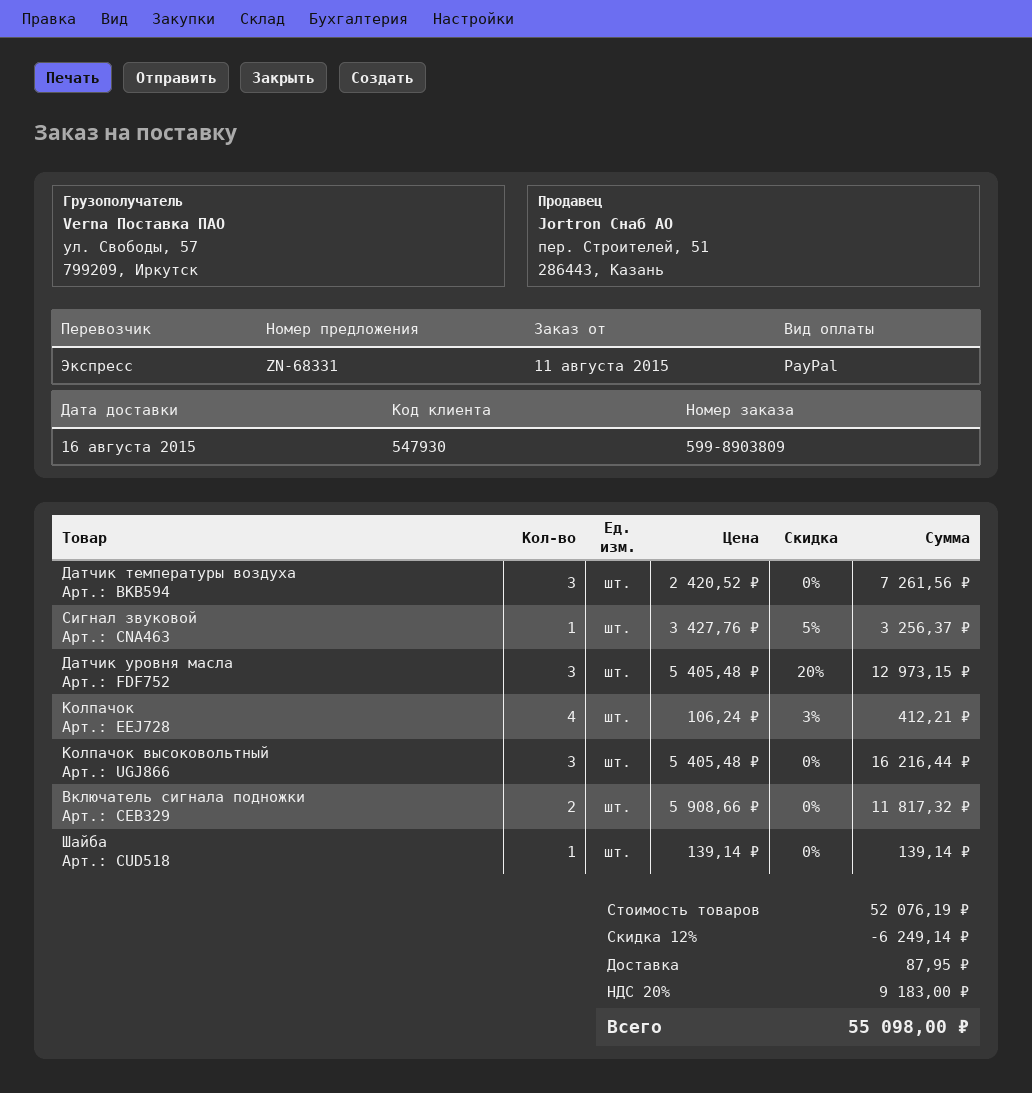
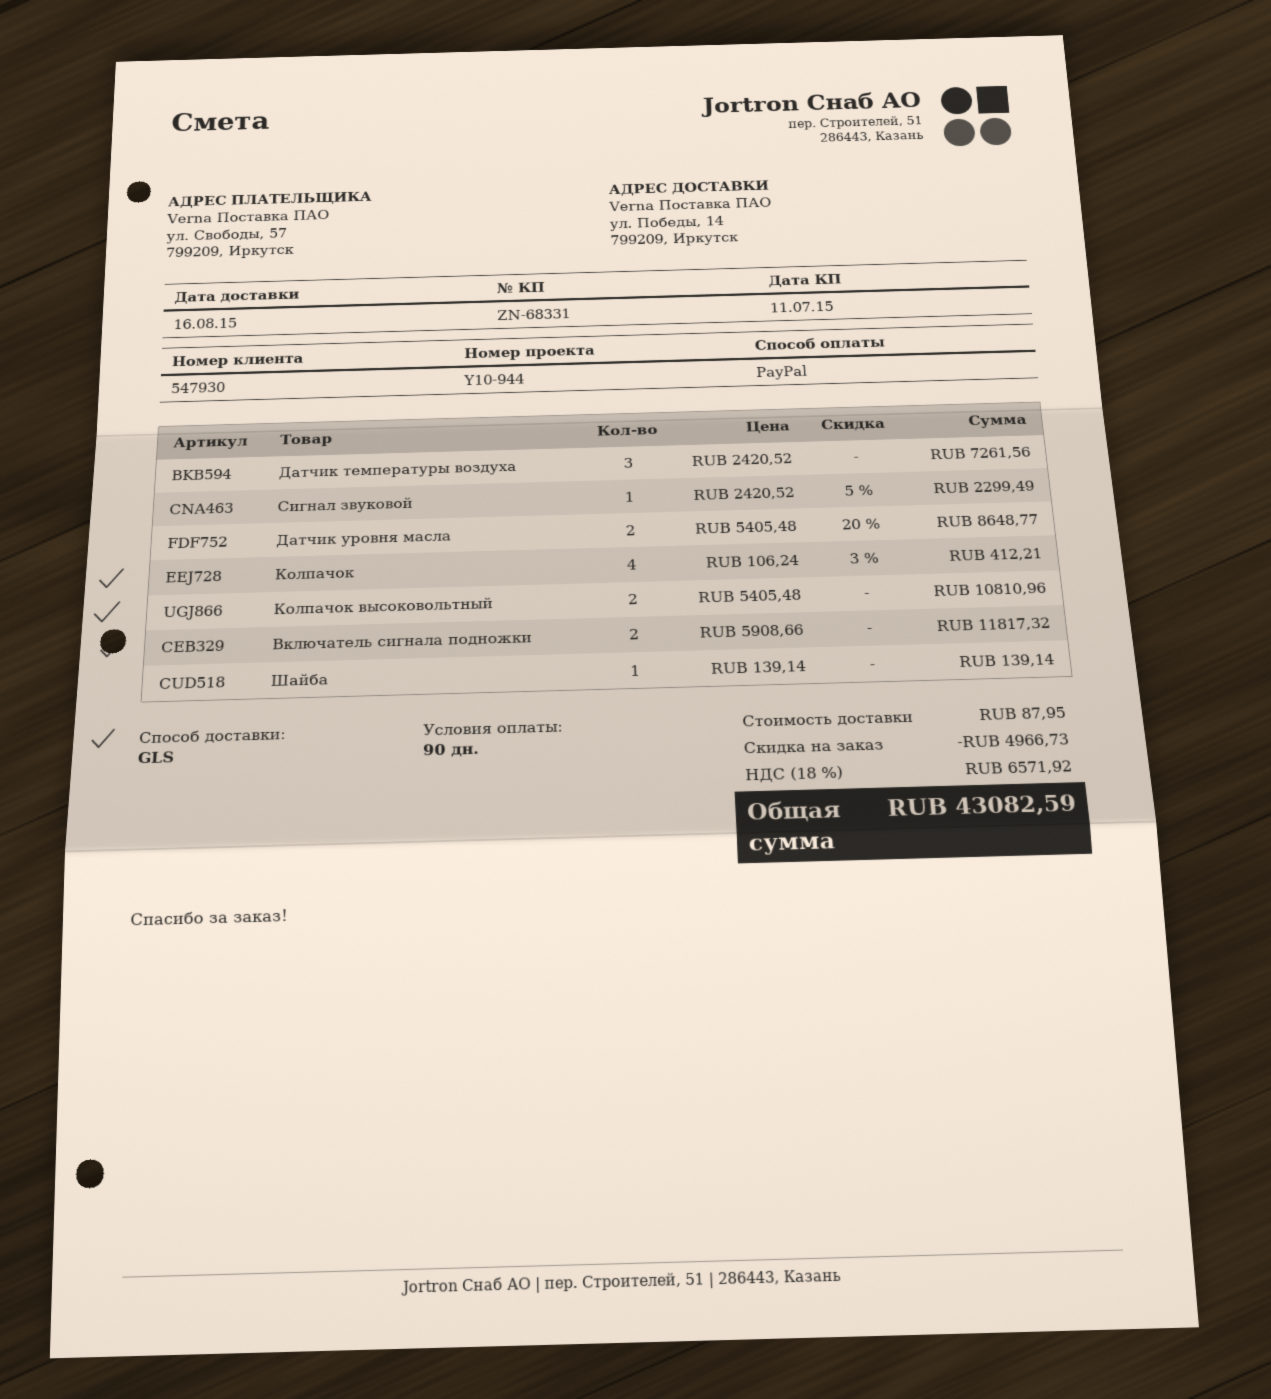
shipping method: express -> GLS
ship to: ул. Свободы, 57, 799209, Иркутск -> ул. Победы, 14, 799209, Иркутск
Сигнал звуковой: 1 x 3427.76 - 5% = 3256.37 -> 1 x 2420.52 - 5% = 2299.49
Датчик уровня масла: 3 x 5405.48 - 20% = 12973.15 -> 2 x 5405.48 - 20% = 8648.77
Колпачок высоковольтный: 3 x 5405.48 = 16216.44 -> 2 x 5405.48 = 10810.96
discount: 6249.14 -> 4966.73
tax: 20% = 9183.00 -> 18% = 6571.92
total: 55098.00 -> 43082.59

